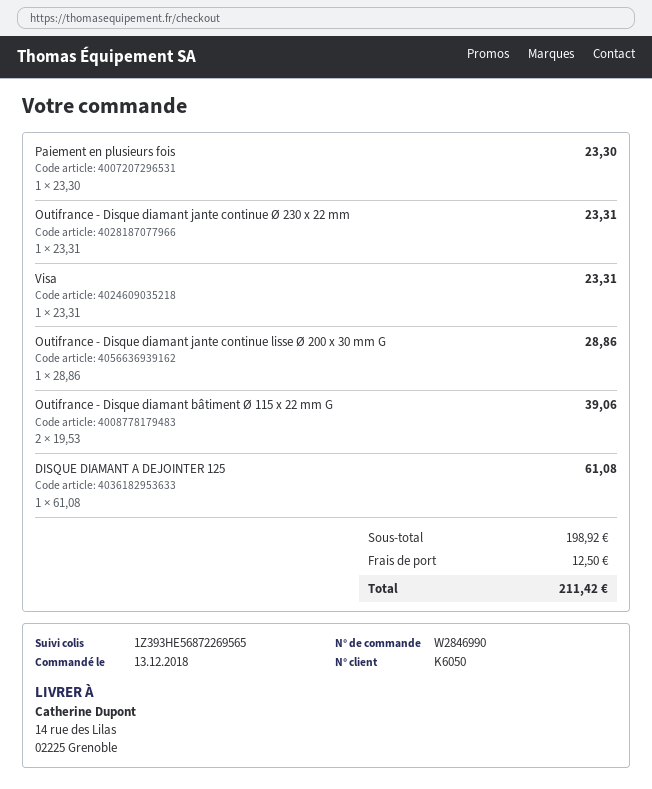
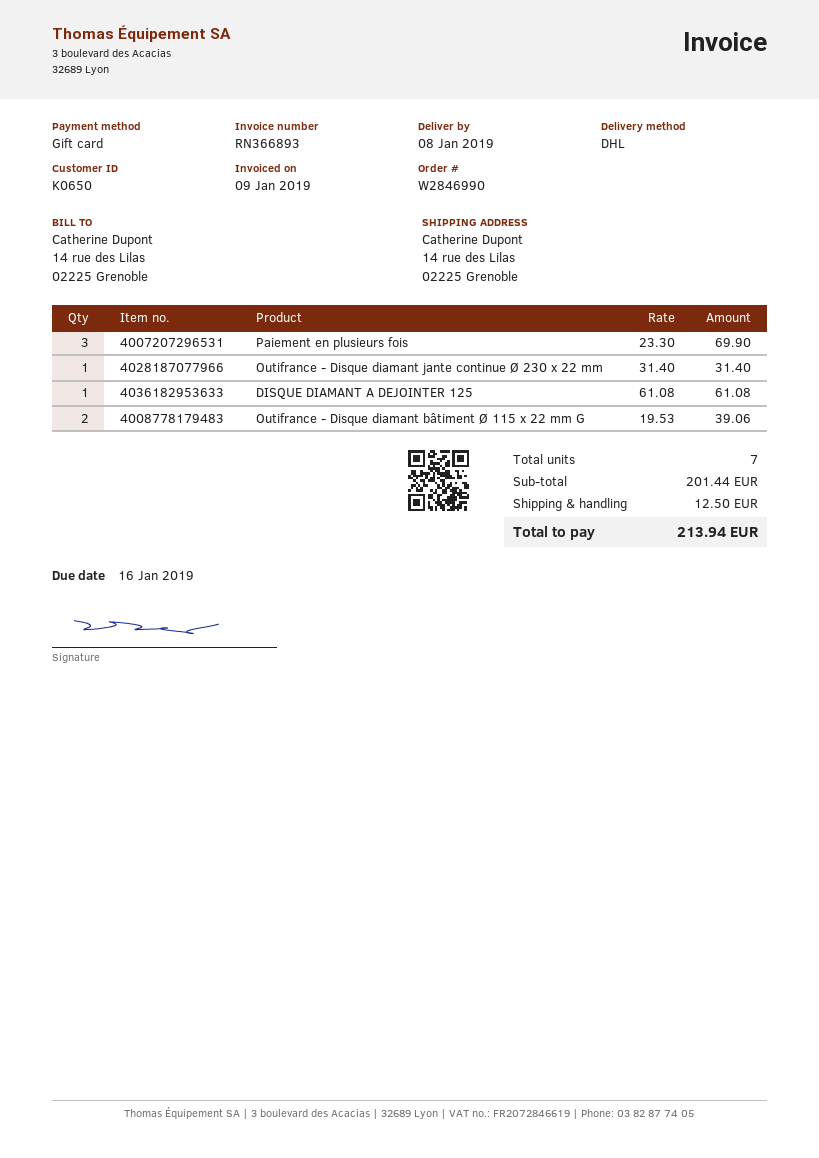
customer number: K6050 -> K0650
Paiement en plusieurs fois: 1 x 23.30 = 23.30 -> 3 x 23.30 = 69.90
Outifrance - Disque diamant jante continue Ø 230 x 22 mm: 1 x 23.31 = 23.31 -> 1 x 31.40 = 31.40
Visa: 1 x 23.31 = 23.31 -> none
Outifrance - Disque diamant jante continue lisse Ø 200 x 30 mm G: 1 x 28.86 = 28.86 -> none
subtotal: 198.92 -> 201.44
total: 211.42 -> 213.94

